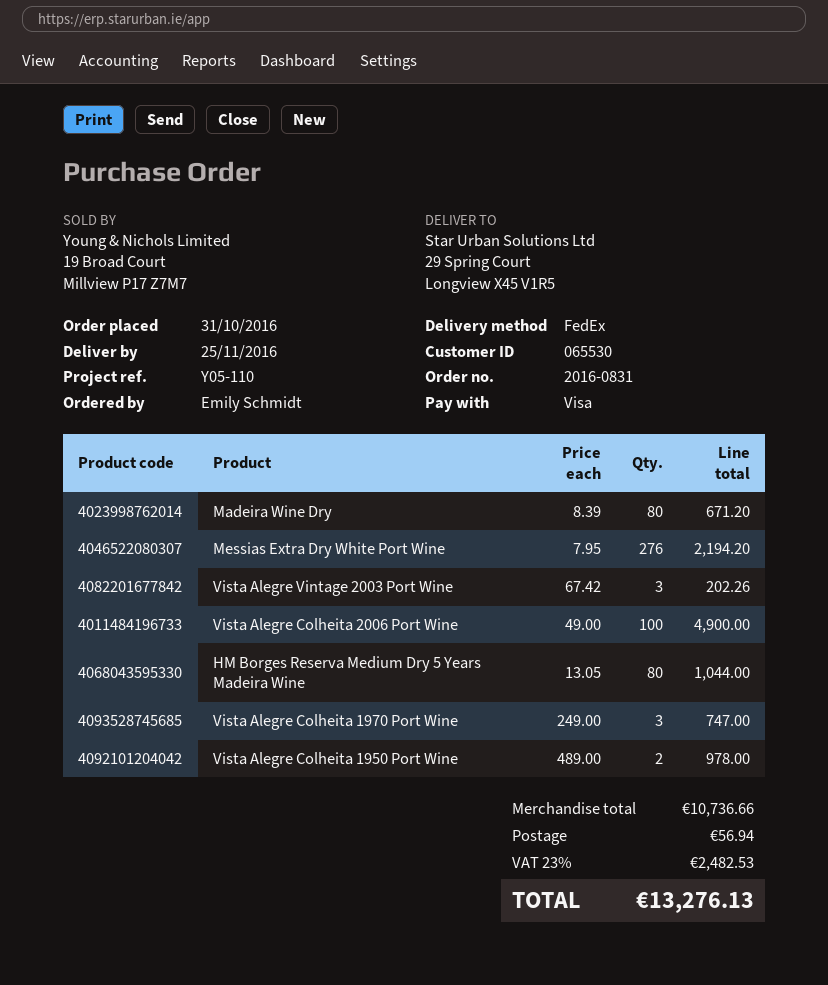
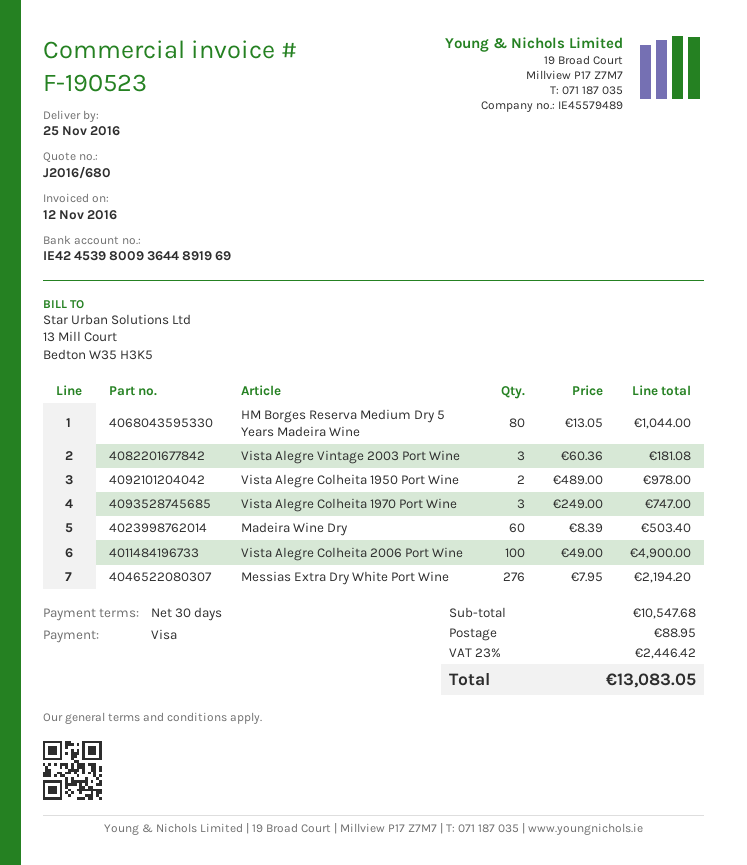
Madeira Wine Dry: 80 x 8.39 = 671.20 -> 60 x 8.39 = 503.40
Vista Alegre Vintage 2003 Port Wine: 3 x 67.42 = 202.26 -> 3 x 60.36 = 181.08
subtotal: 10736.66 -> 10547.68
shipping: 56.94 -> 88.95
tax: 23% = 2482.53 -> 23% = 2446.42
total: 13276.13 -> 13083.05

